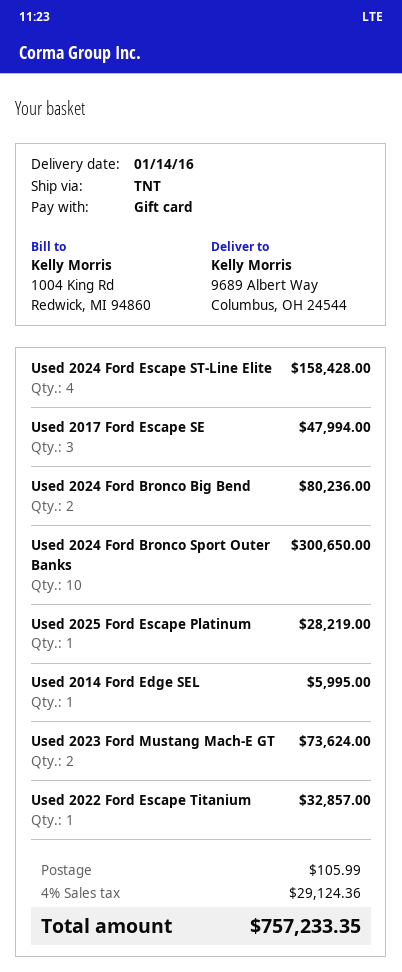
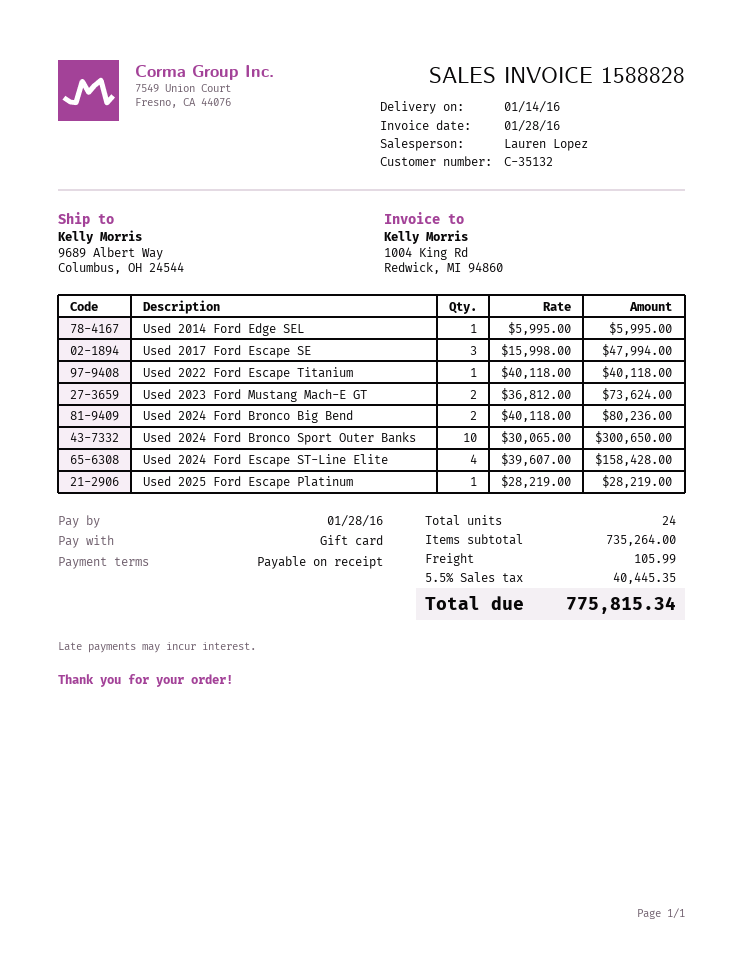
Used 2022 Ford Escape Titanium: 1 for 32857.00 -> 1 for 40118.00
tax: 4% = 29124.36 -> 5.5% = 40445.35
total: 757233.35 -> 775815.34

